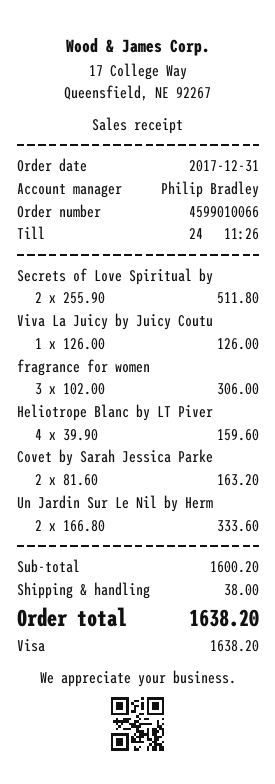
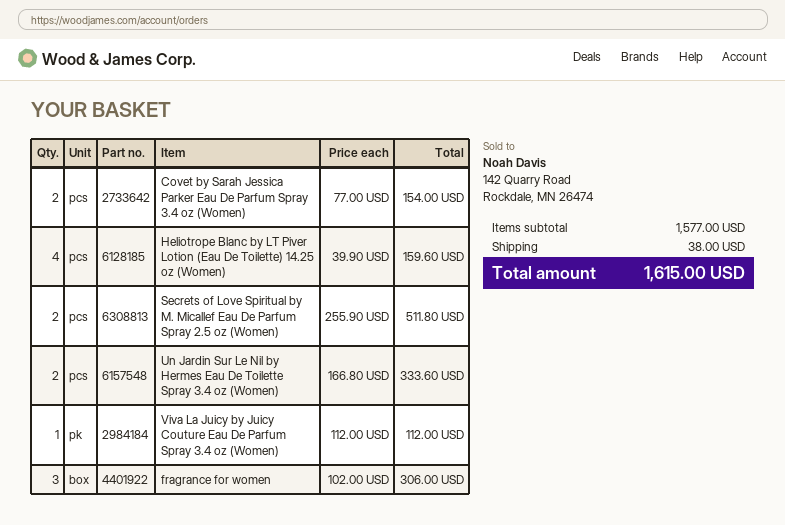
Viva La Juicy by Juicy Coutu: 1 x 126.00 = 126.00 -> 1 x 112.00 = 112.00
Covet by Sarah Jessica Parke: 2 x 81.60 = 163.20 -> 2 x 77.00 = 154.00
subtotal: 1600.20 -> 1577.00
total: 1638.20 -> 1615.00

